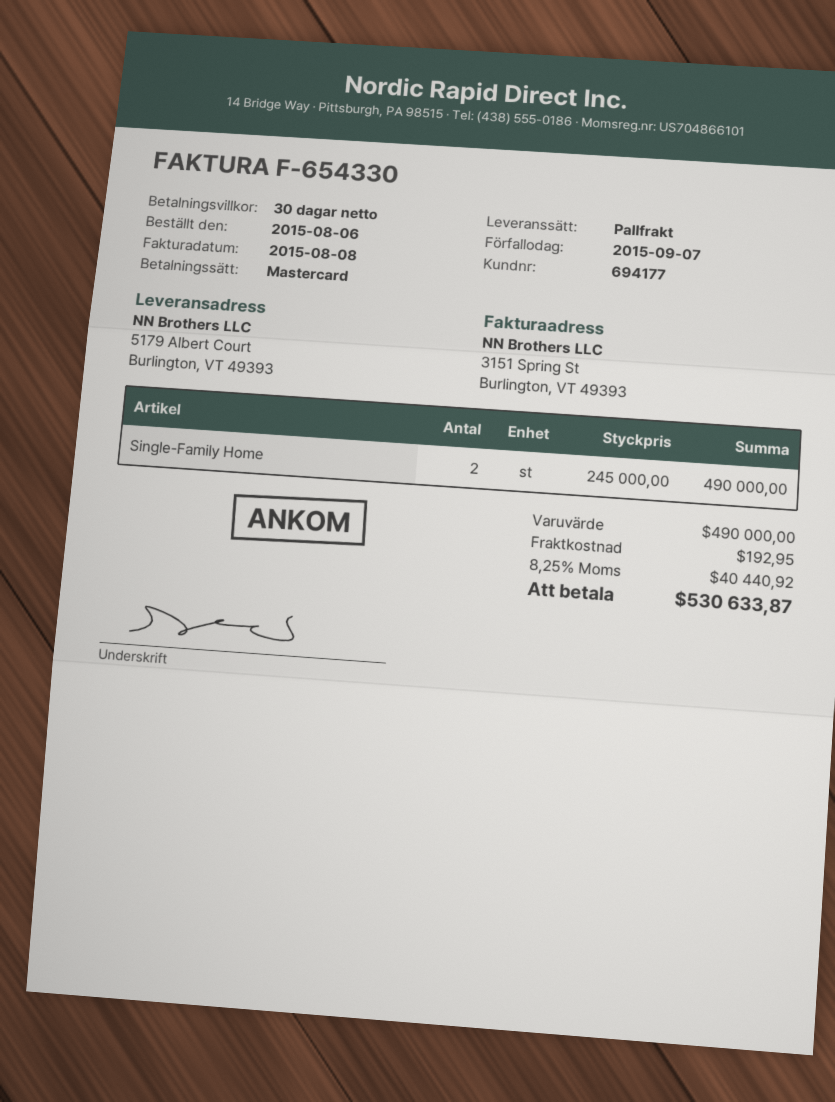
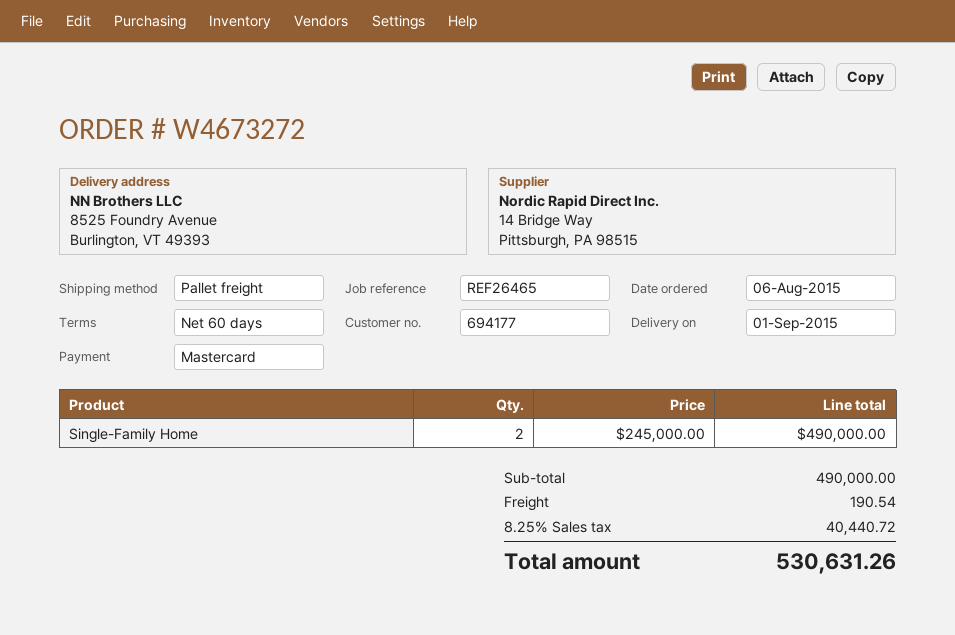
payment terms: 30 days -> 60 days
ship to: 5179 Albert Court, Burlington, VT 49393 -> 8525 Foundry Avenue, Burlington, VT 49393
shipping: 192.95 -> 190.54
tax: 8.25% = 40440.92 -> 8.25% = 40440.72
total: 530633.87 -> 530631.26

